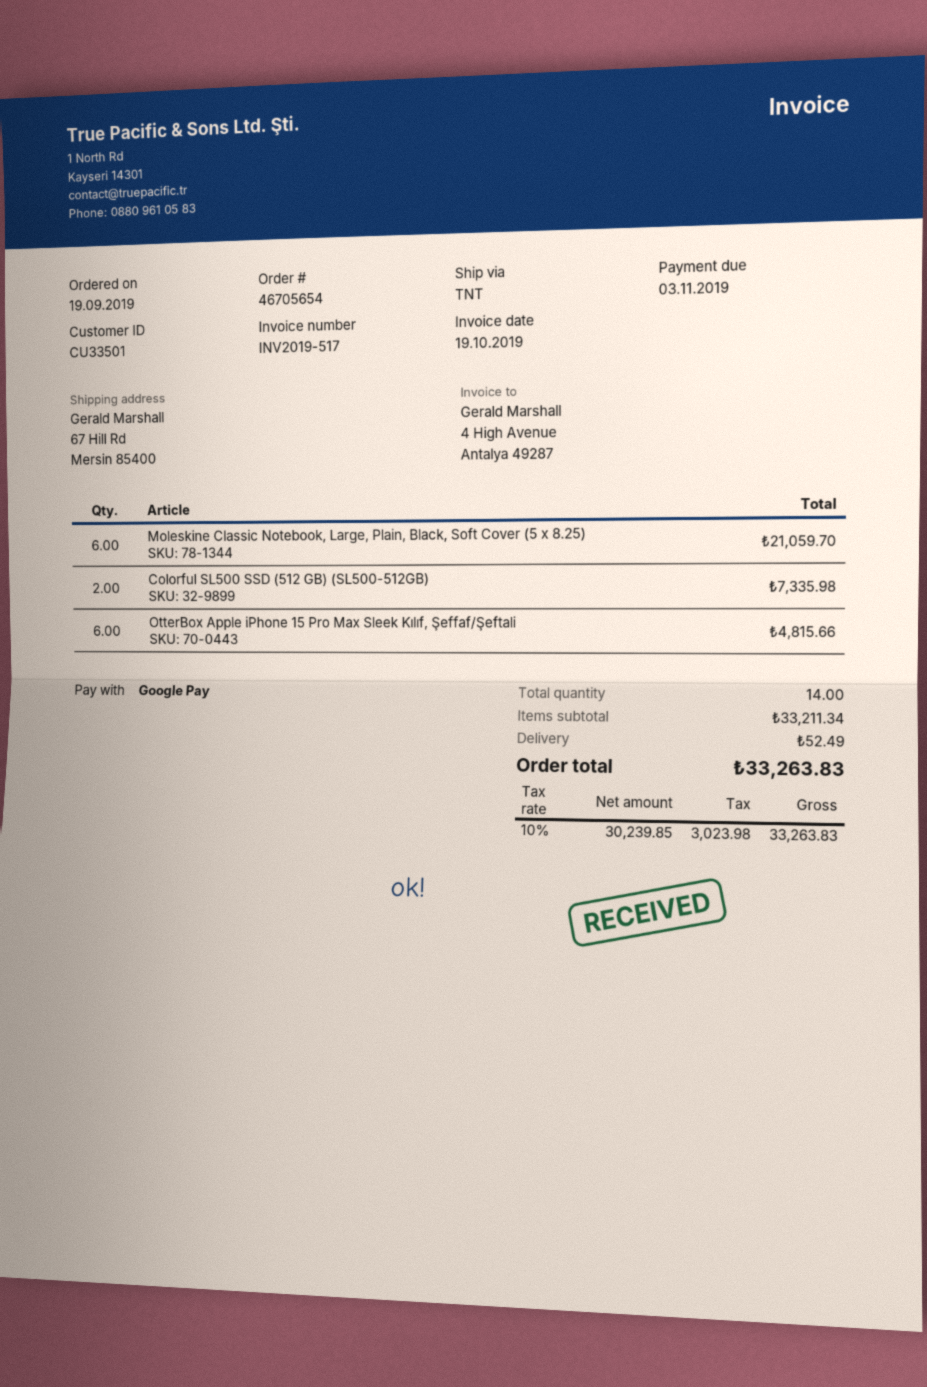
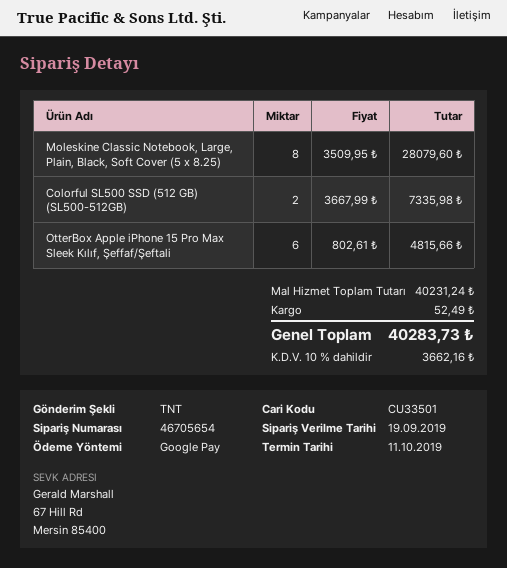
Moleskine Classic Notebook, Large, Plain, Black, Soft Cover (5 x 8.25): 6 for 21059.70 -> 8 for 28079.60
subtotal: 33211.34 -> 40231.24
tax: 10% = 3023.98 -> 10% = 3662.16
total: 33263.83 -> 40283.73

